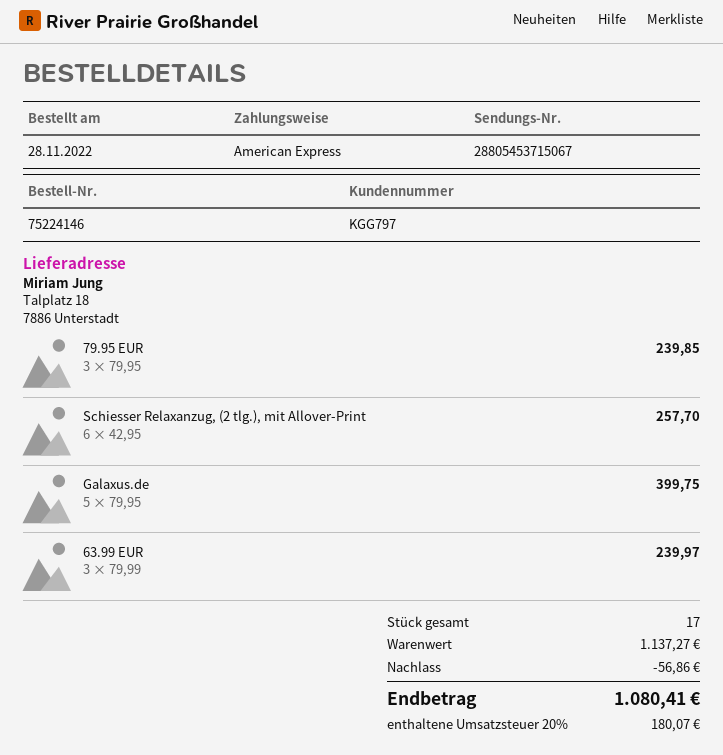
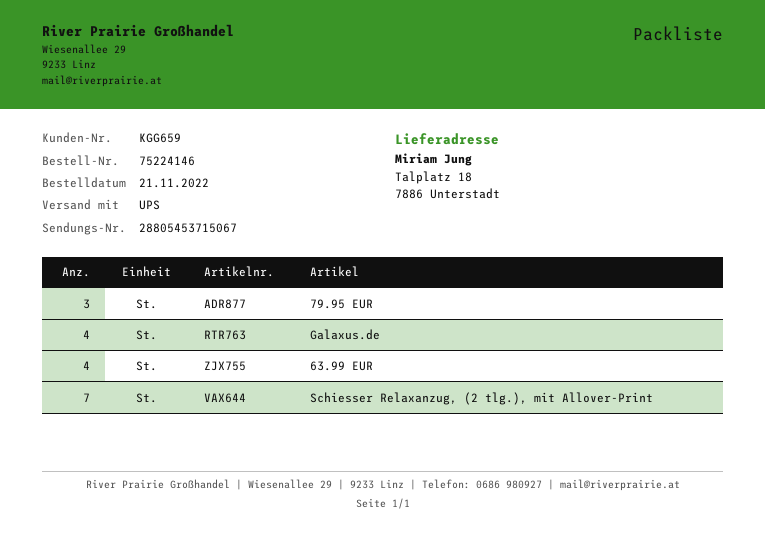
order date: 2022-11-28 -> 2022-11-21
customer number: KGG797 -> KGG659
Schiesser Relaxanzug, (2 tlg.), mit Allover-Print: 6 -> 7
Galaxus.de: 5 -> 4
63.99 EUR: 3 -> 4

